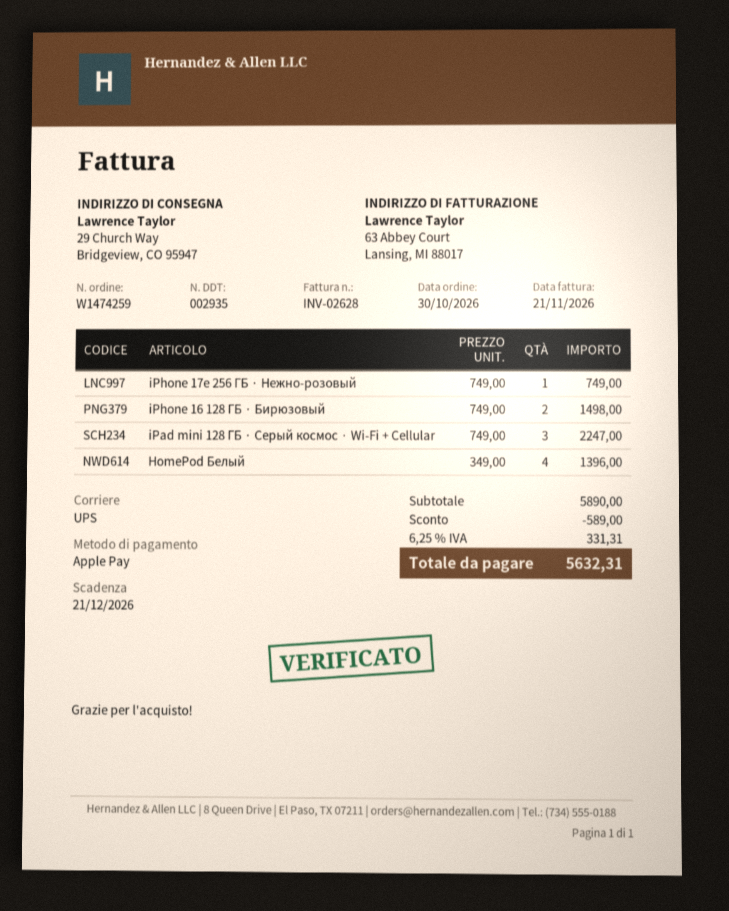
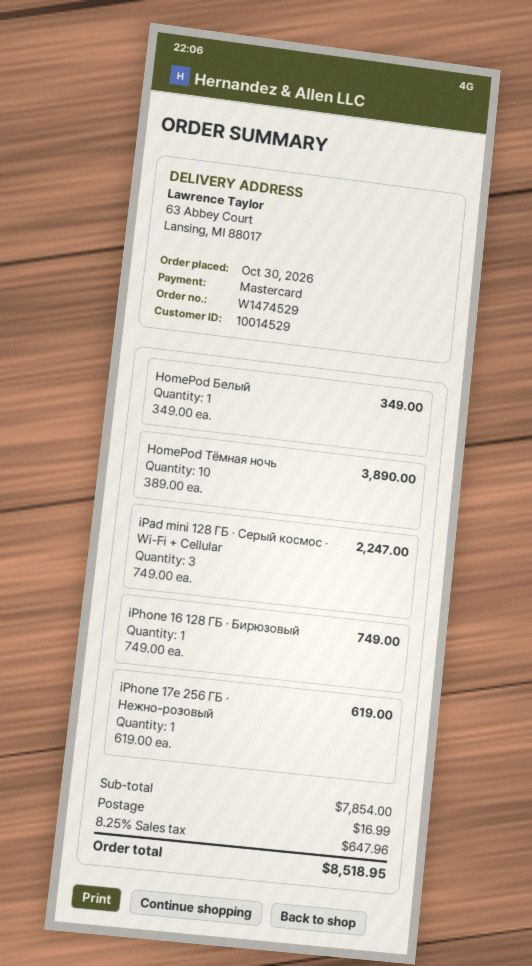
order number: W1474259 -> W1474529
payment method: Apple Pay -> Mastercard
ship to: 29 Church Way, Bridgeview, CO 95947 -> 63 Abbey Court, Lansing, MI 88017
iPhone 17e 256 ГБ · Нежно-розовый: 1 x 749.00 = 749.00 -> 1 x 619.00 = 619.00
iPhone 16 128 ГБ · Бирюзовый: 2 x 749.00 = 1498.00 -> 1 x 749.00 = 749.00
HomePod Белый: 4 x 349.00 = 1396.00 -> 1 x 349.00 = 349.00
HomePod Тёмная ночь: none -> 10 x 389.00 = 3890.00
subtotal: 5890.00 -> 7854.00
discount: 589.00 -> none
shipping: none -> 16.99
tax: 6.25% = 331.31 -> 8.25% = 647.96
total: 5632.31 -> 8518.95

